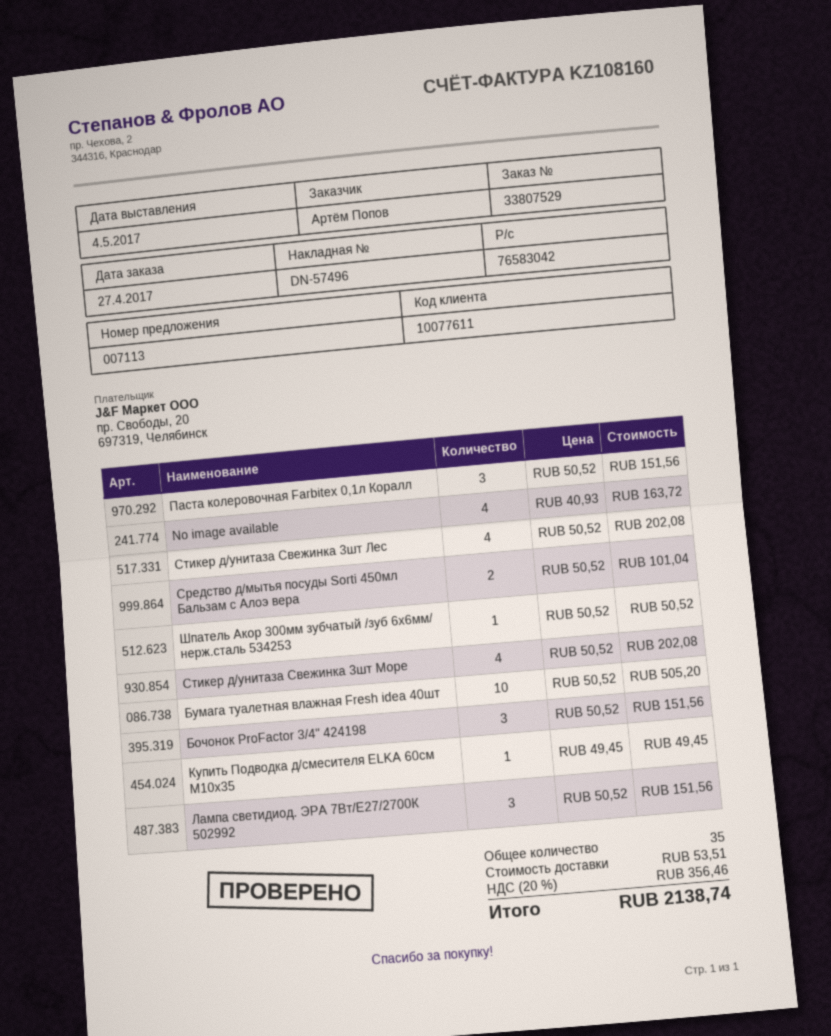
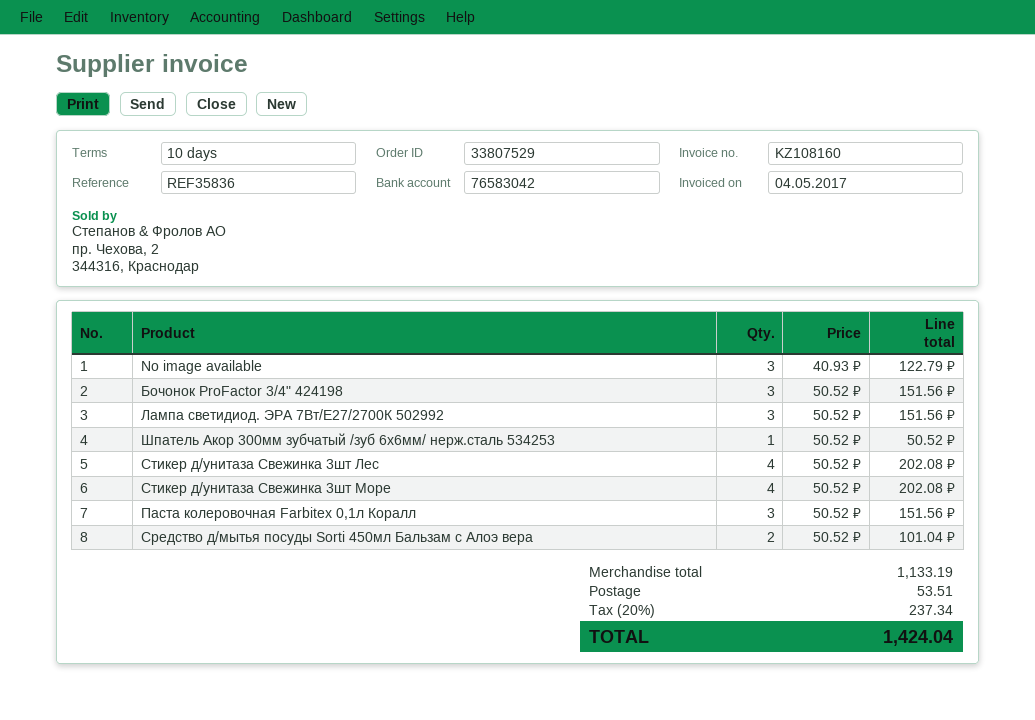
No image available: 4 x 40.93 = 163.72 -> 3 x 40.93 = 122.79
Бумага туалетная влажная Fresh idea 40шт: 10 x 50.52 = 505.20 -> none
Купить Подводка д/смесителя ELKA 60см М10х35: 1 x 49.45 = 49.45 -> none
tax: 20% = 356.46 -> 20% = 237.34
total: 2138.74 -> 1424.04

